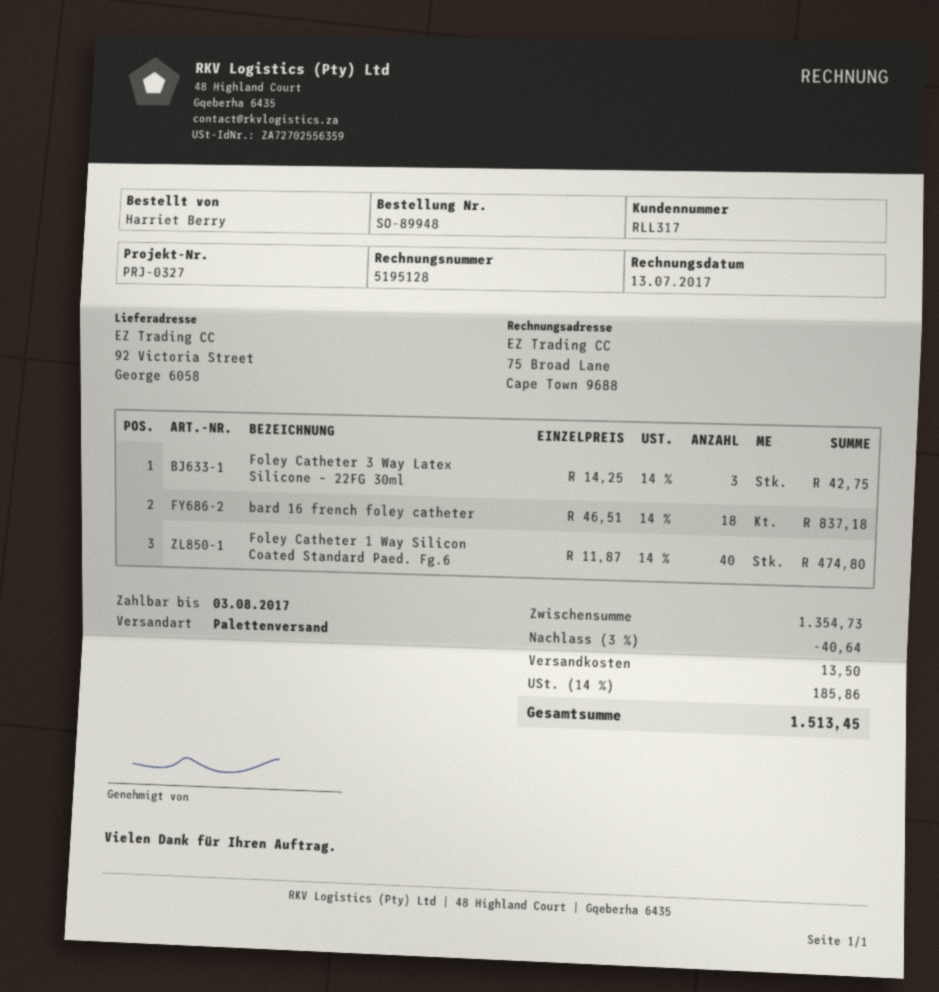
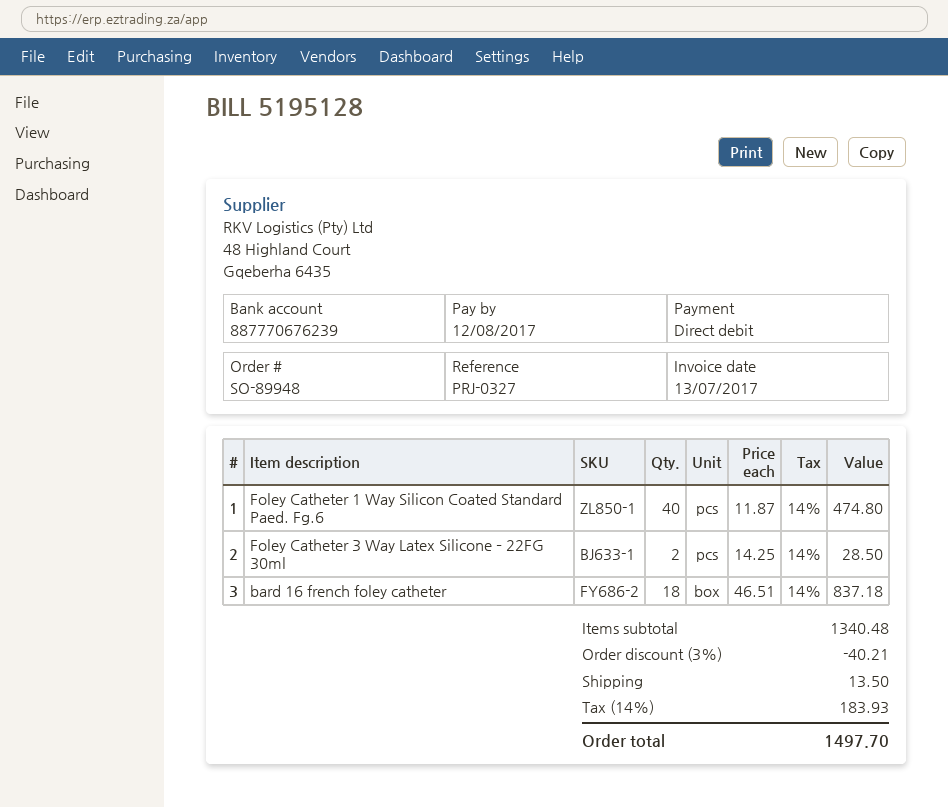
due date: 2017-08-03 -> 2017-08-12
Foley Catheter 3 Way Latex Silicone – 22FG 30ml: 3 x 14.25 = 42.75 -> 2 x 14.25 = 28.50
subtotal: 1354.73 -> 1340.48
discount: 3% = 40.64 -> 3% = 40.21
tax: 14% = 185.86 -> 14% = 183.93
total: 1513.45 -> 1497.70

